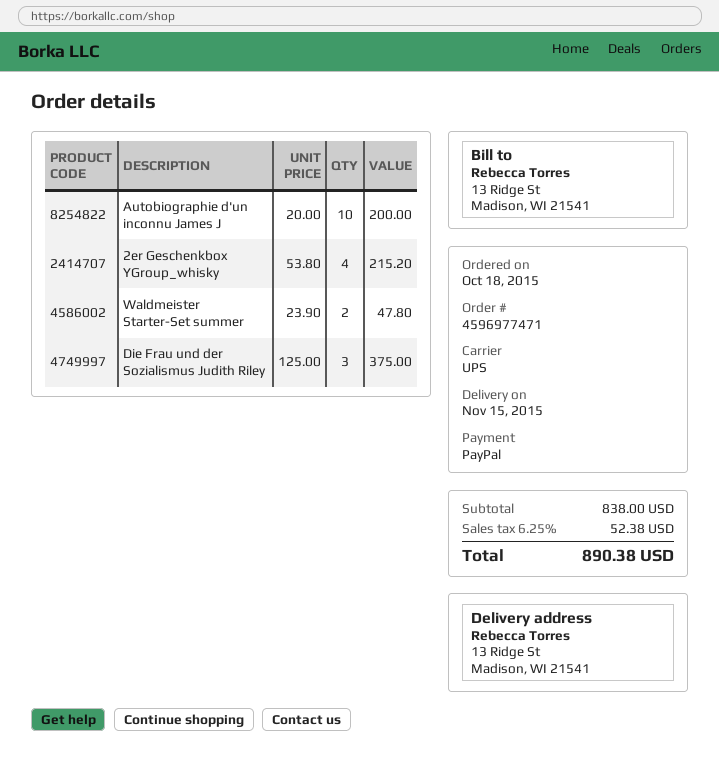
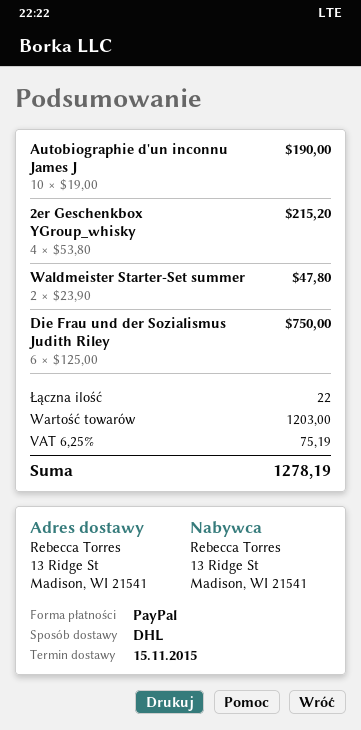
shipping method: UPS -> DHL
Autobiographie d'un inconnu James J: 10 x 20.00 = 200.00 -> 10 x 19.00 = 190.00
Die Frau und der Sozialismus Judith Riley: 3 x 125.00 = 375.00 -> 6 x 125.00 = 750.00
subtotal: 838.00 -> 1203.00
tax: 6.25% = 52.38 -> 6.25% = 75.19
total: 890.38 -> 1278.19

